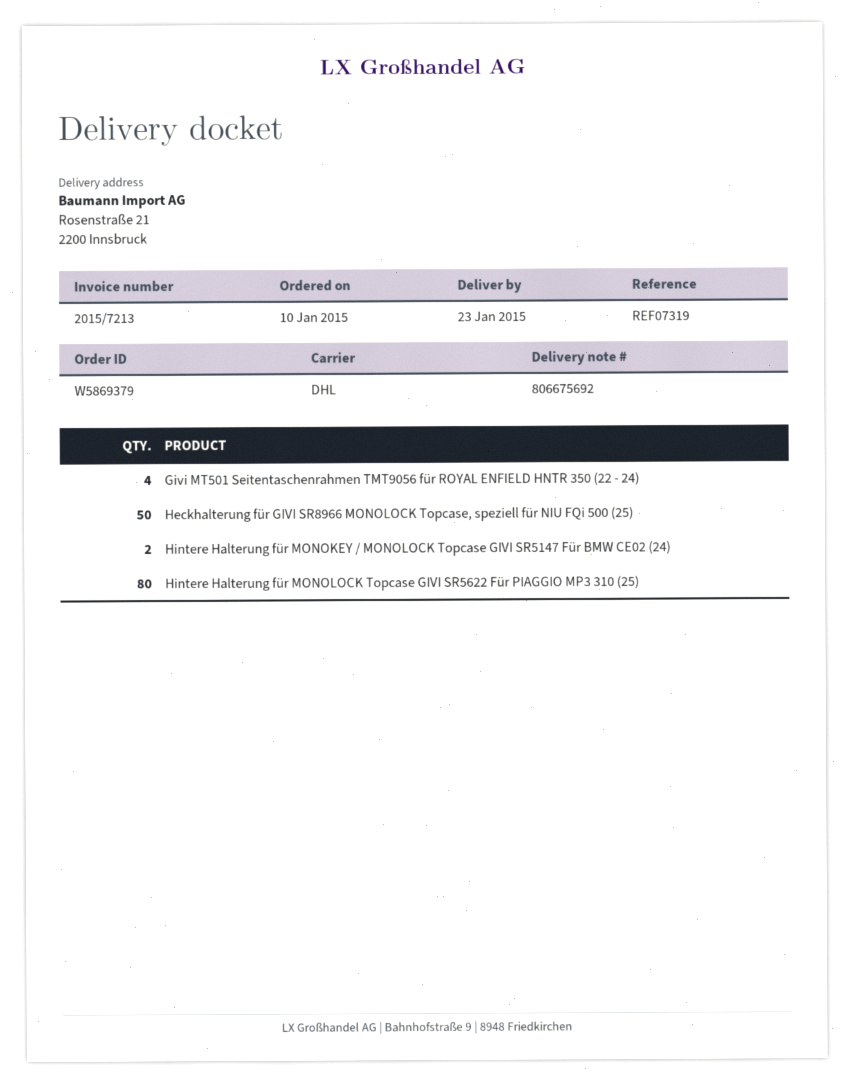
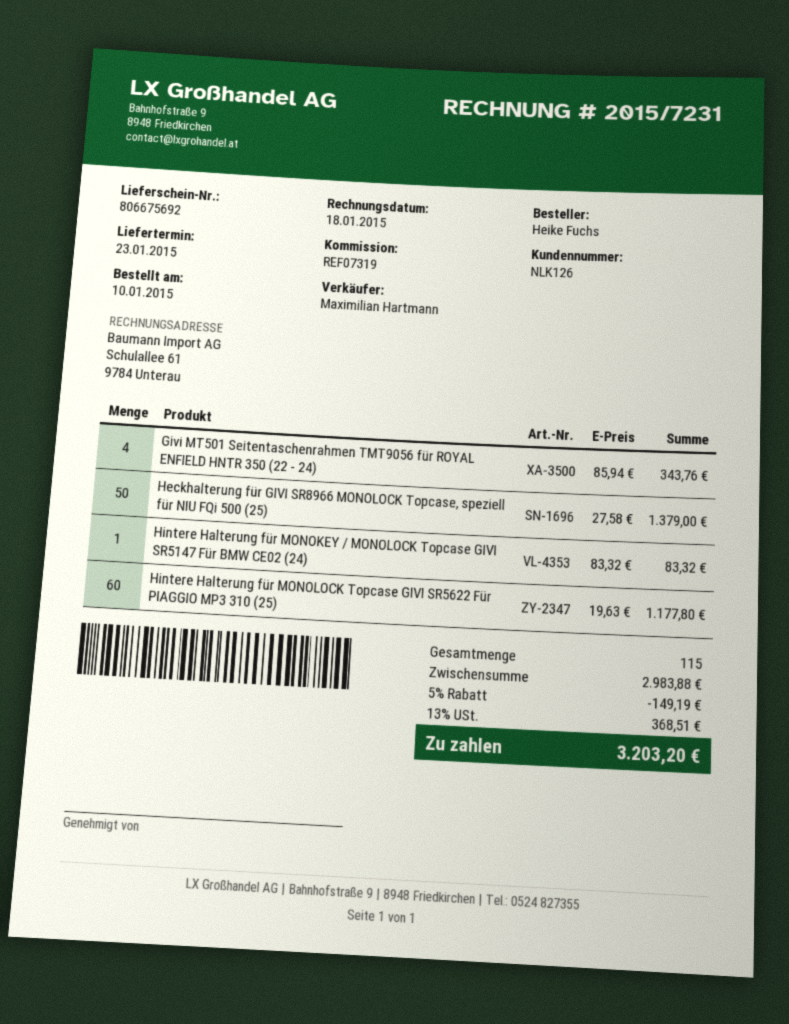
invoice number: 2015/7213 -> 2015/7231
Hintere Halterung für MONOKEY / MONOLOCK Topcase GIVI SR5147 Für BMW CE02 (24): 2 -> 1
Hintere Halterung für MONOLOCK Topcase GIVI SR5622 Für PIAGGIO MP3 310 (25): 80 -> 60

